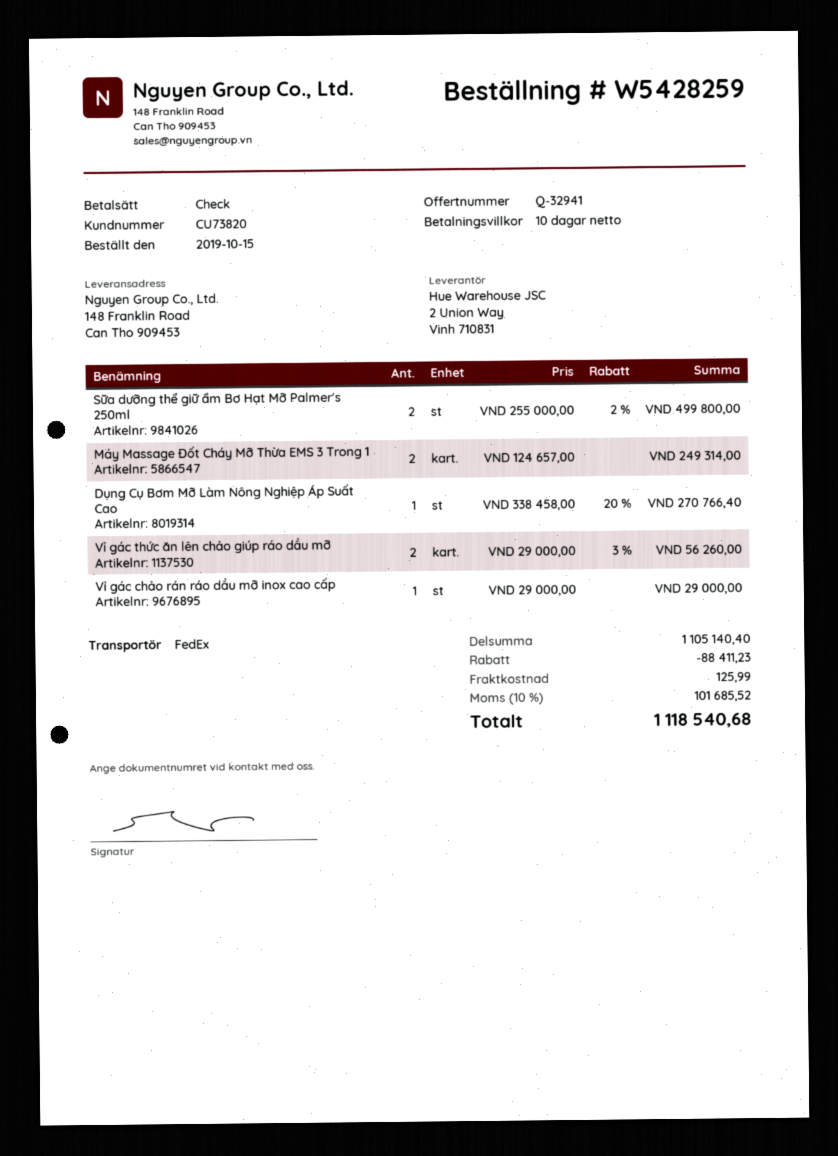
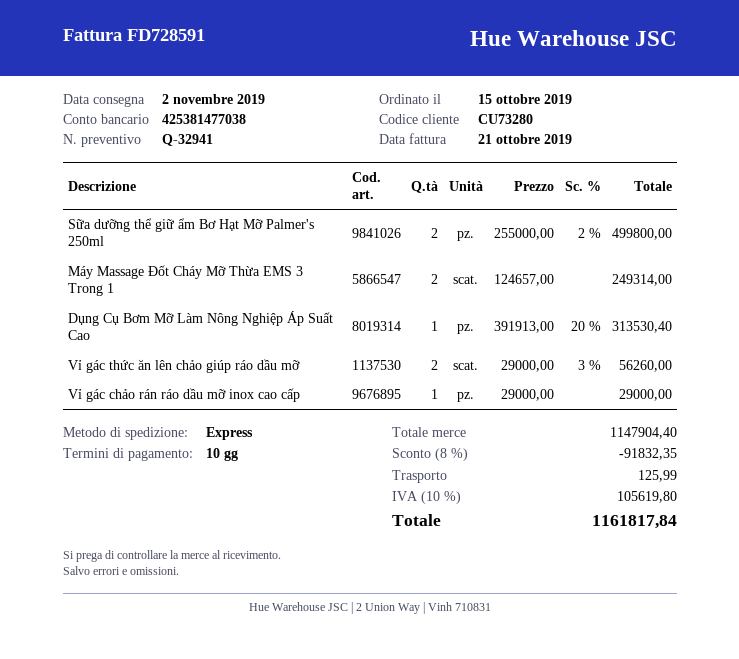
customer number: CU73820 -> CU73280
shipping method: FedEx -> express
Dụng Cụ Bơm Mỡ Làm Nông Nghiệp Áp Suất Cao: 1 x 338458.00 - 20% = 270766.40 -> 1 x 391913.00 - 20% = 313530.40
subtotal: 1105140.40 -> 1147904.40
discount: 88411.23 -> 91832.35
tax: 10% = 101685.52 -> 10% = 105619.80
total: 1118540.68 -> 1161817.84

